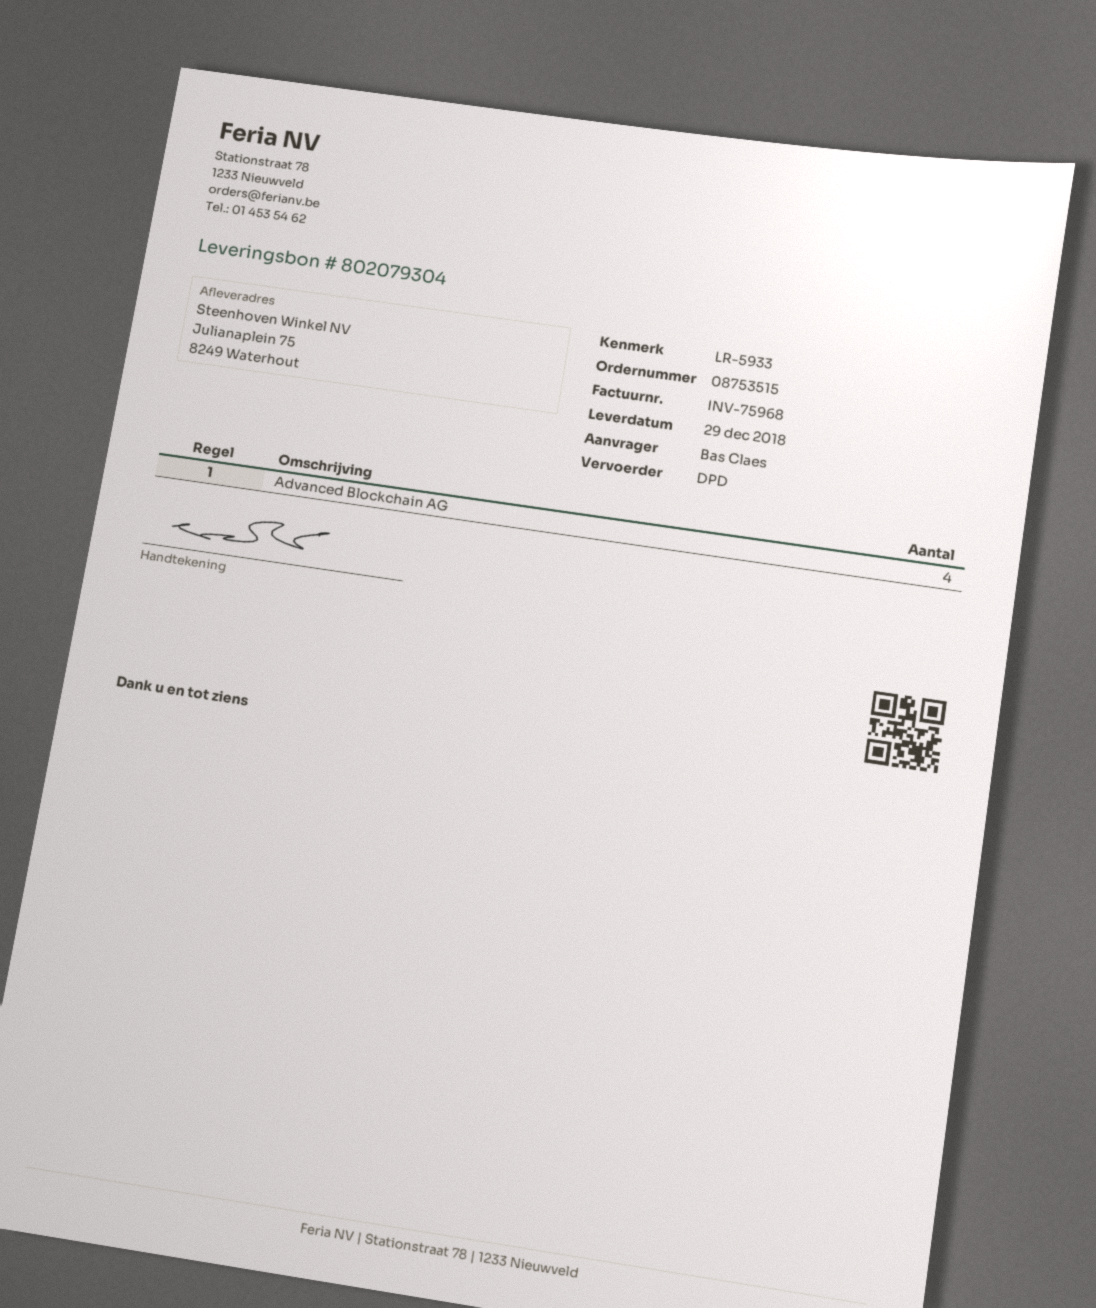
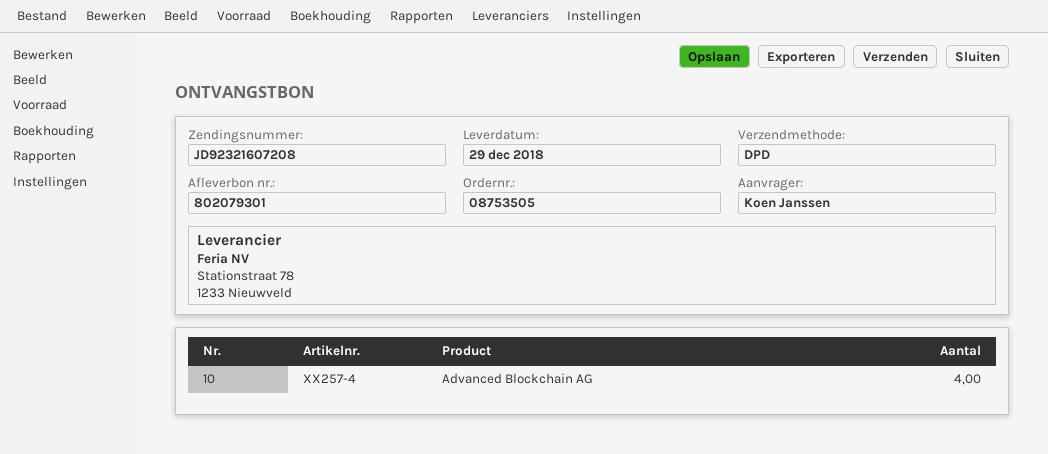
order number: 08753515 -> 08753505
delivery note number: 802079304 -> 802079301
ordered by: Bas Claes -> Koen Janssen

